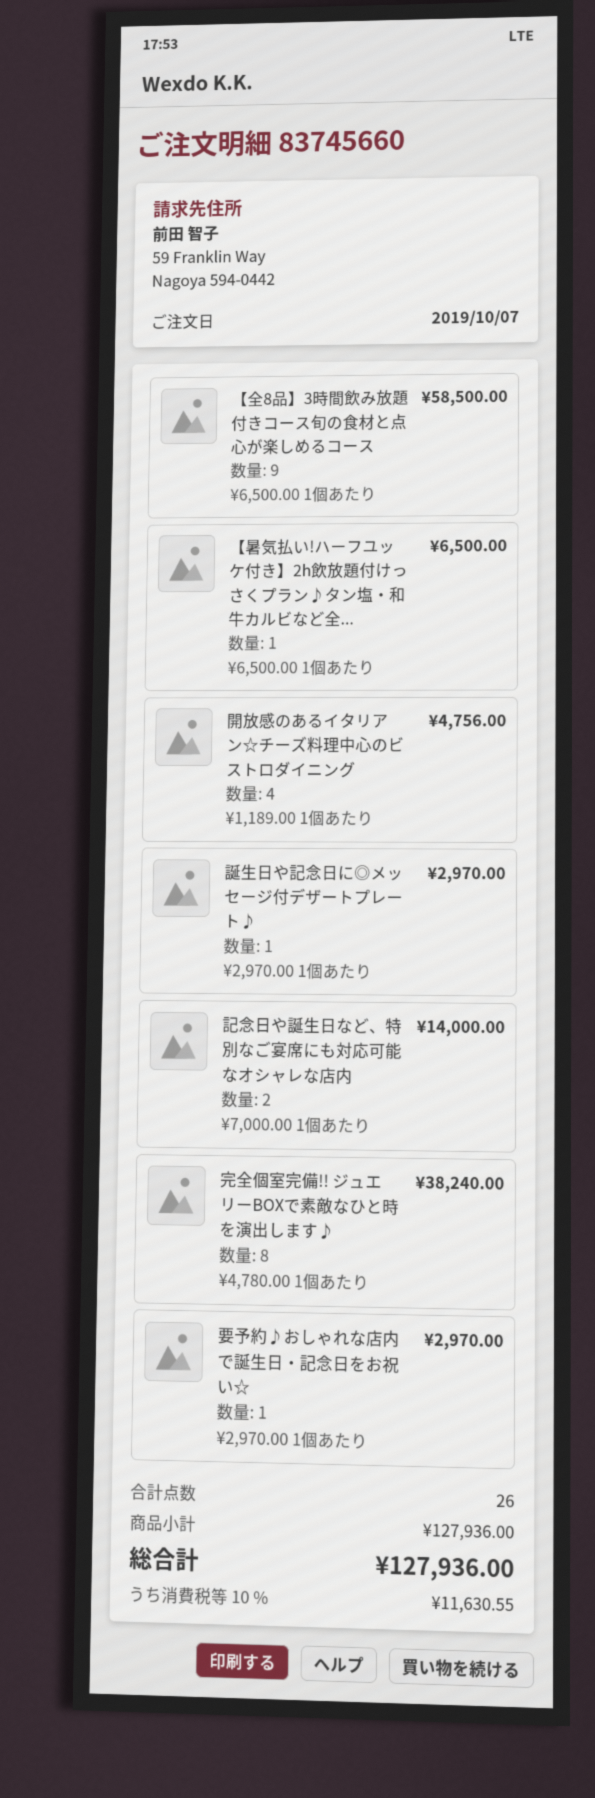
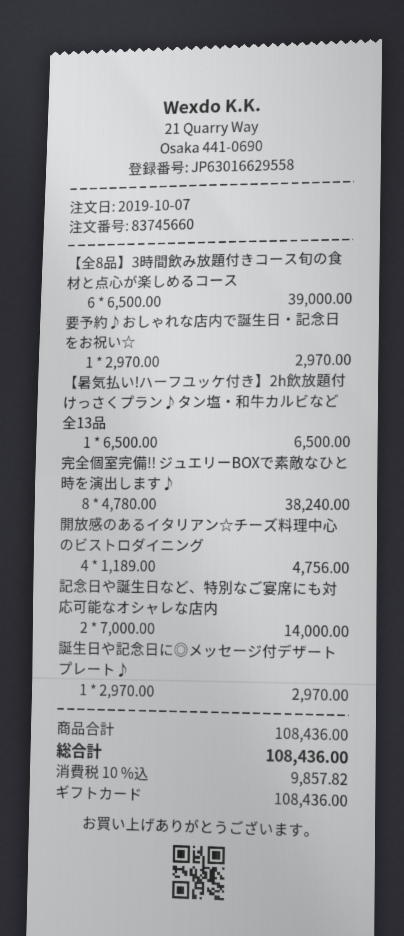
【全8品】3時間飲み放題付きコース旬の食材と点心が楽しめるコース: 9 x 6500.00 = 58500.00 -> 6 x 6500.00 = 39000.00
subtotal: 127936.00 -> 108436.00
tax: 10% = 11630.55 -> 10% = 9857.82
total: 127936.00 -> 108436.00

